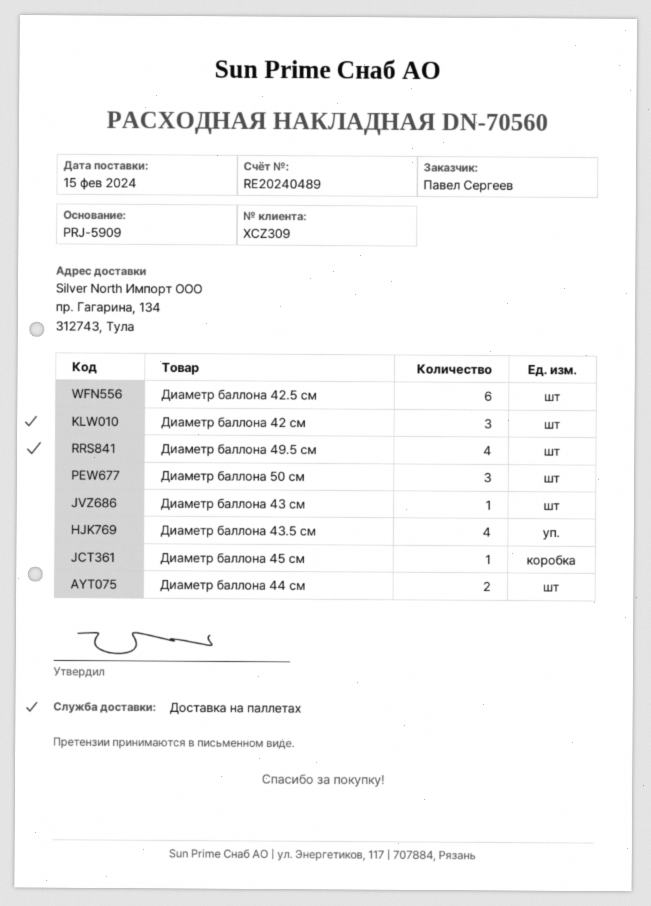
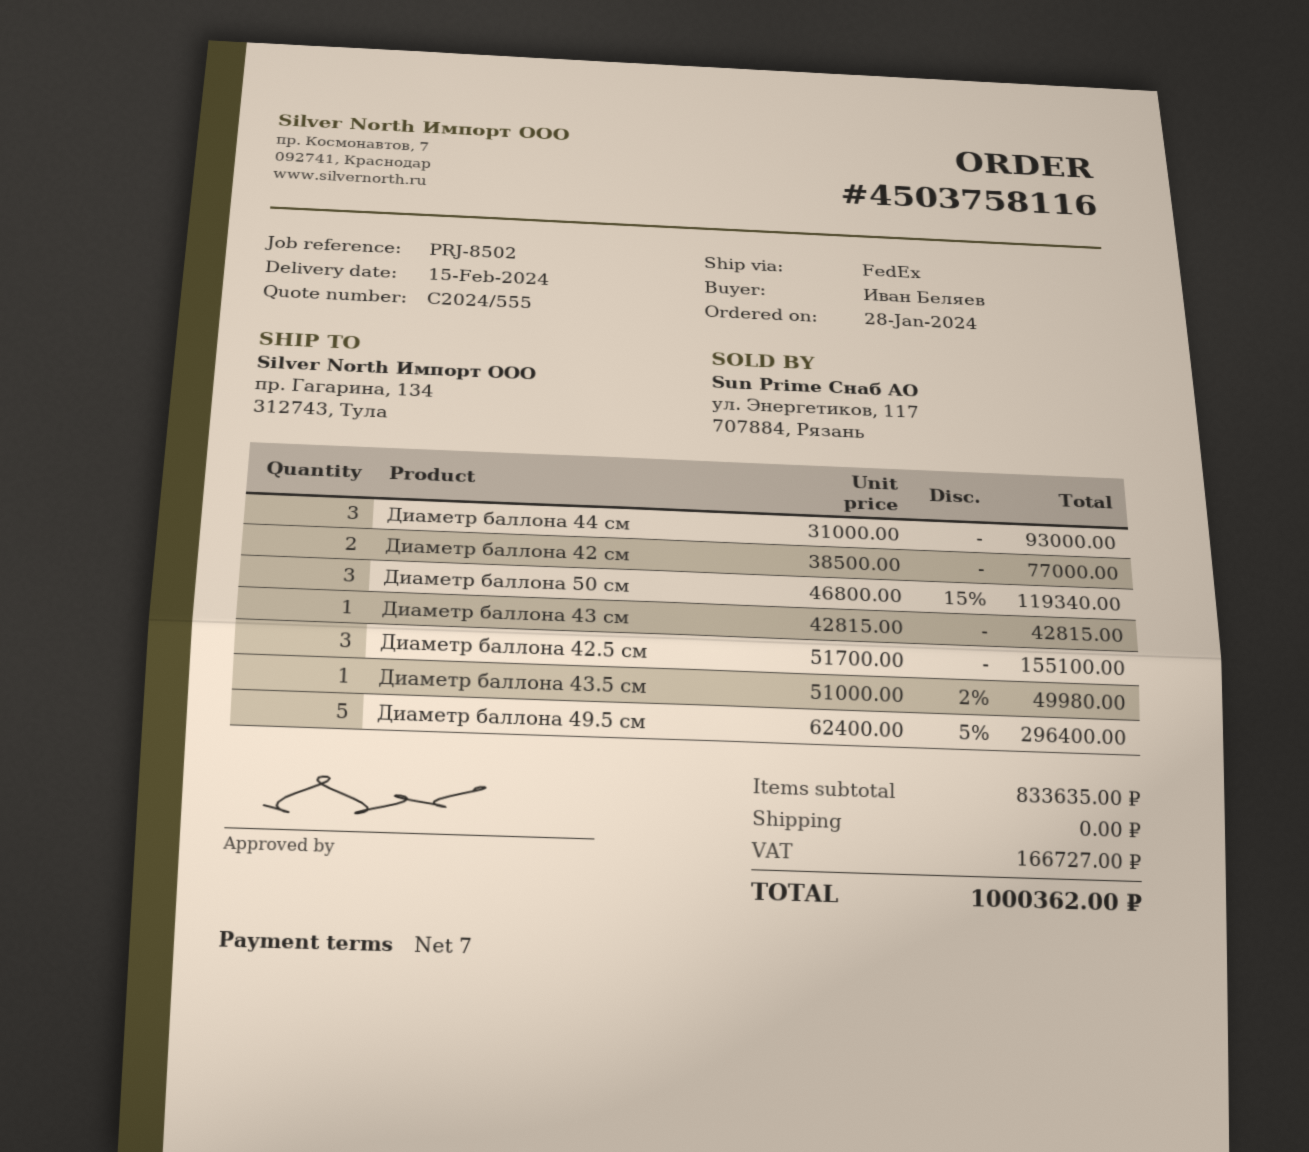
reference: PRJ-5909 -> PRJ-8502
ordered by: Павел Сергеев -> Иван Беляев
shipping method: pallet freight -> FedEx
Диаметр баллона 42.5 см: 6 -> 3
Диаметр баллона 42 см: 3 -> 2
Диаметр баллона 49.5 см: 4 -> 5
Диаметр баллона 43.5 см: 4 -> 1
Диаметр баллона 45 см: 1 -> none
Диаметр баллона 44 см: 2 -> 3

